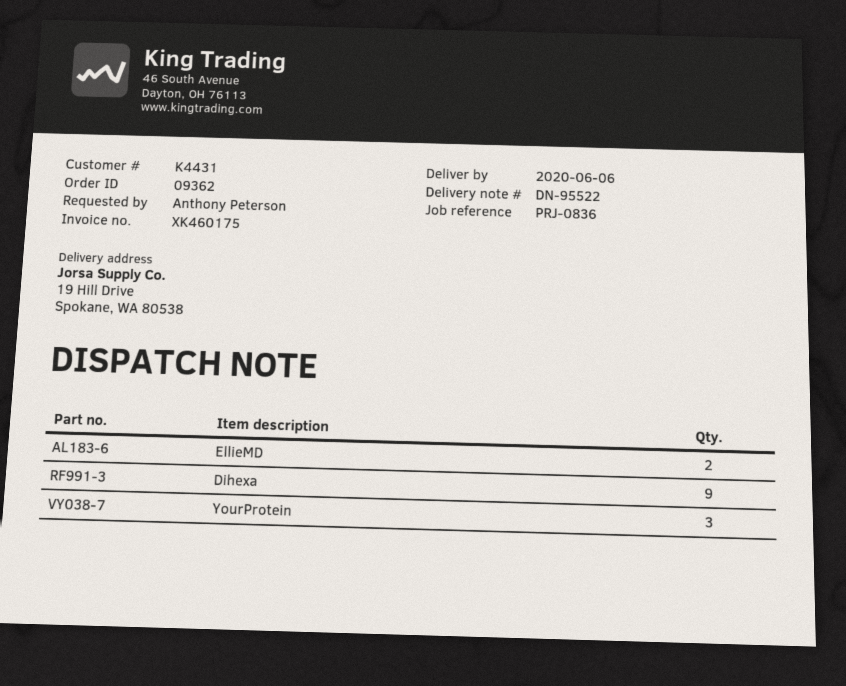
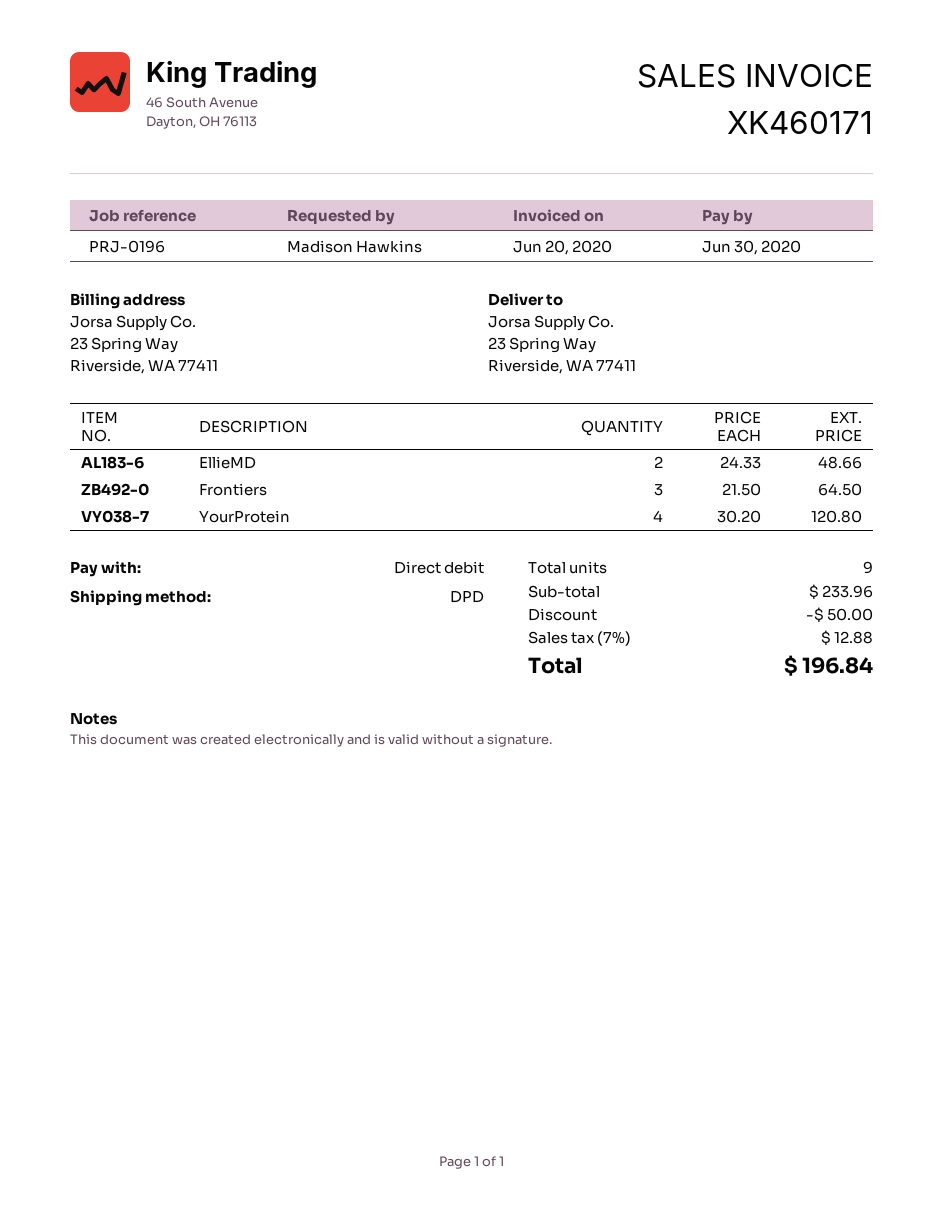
invoice number: XK460175 -> XK460171
reference: PRJ-0836 -> PRJ-0196
ordered by: Anthony Peterson -> Madison Hawkins
ship to: 19 Hill Drive, Spokane, WA 80538 -> 23 Spring Way, Riverside, WA 77411
Dihexa: 9 -> none
YourProtein: 3 -> 4
Frontiers: none -> 3

